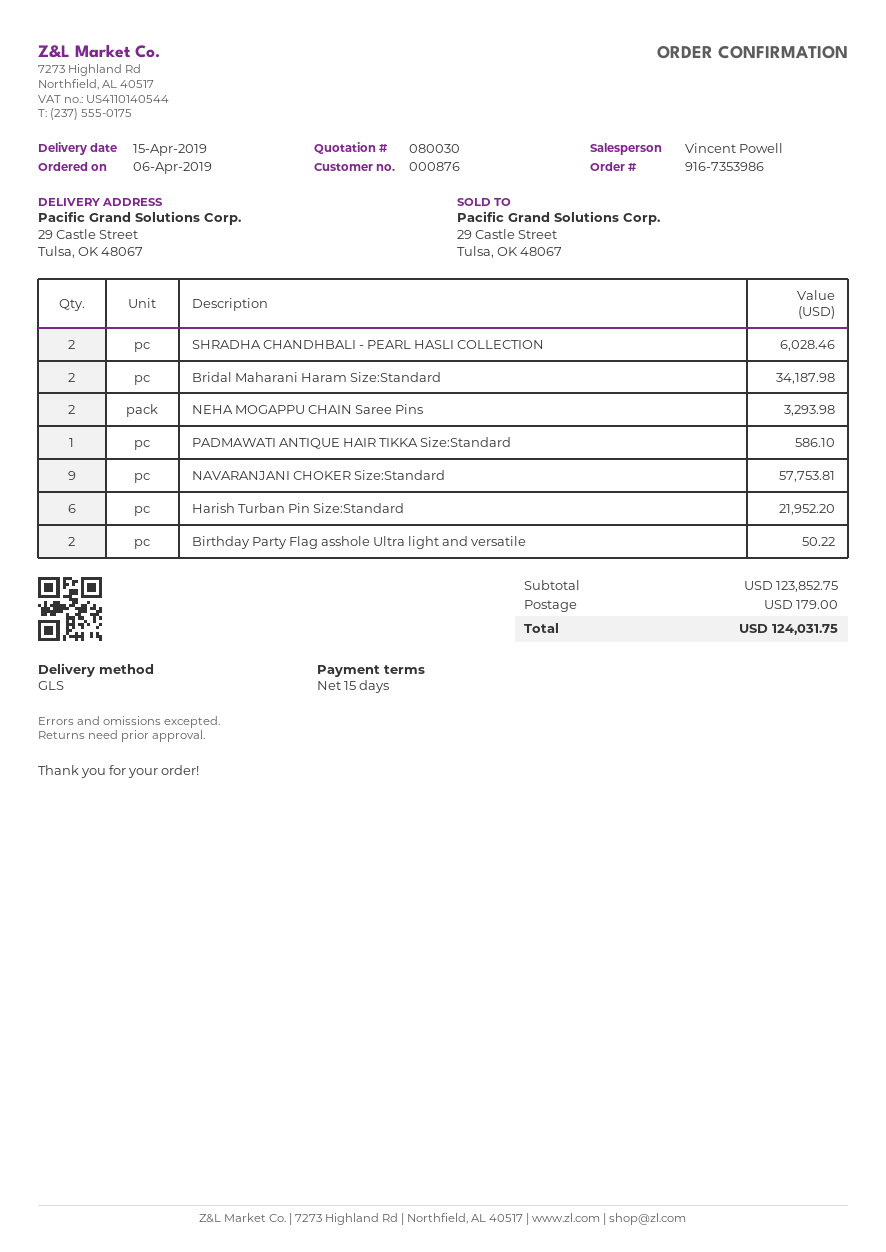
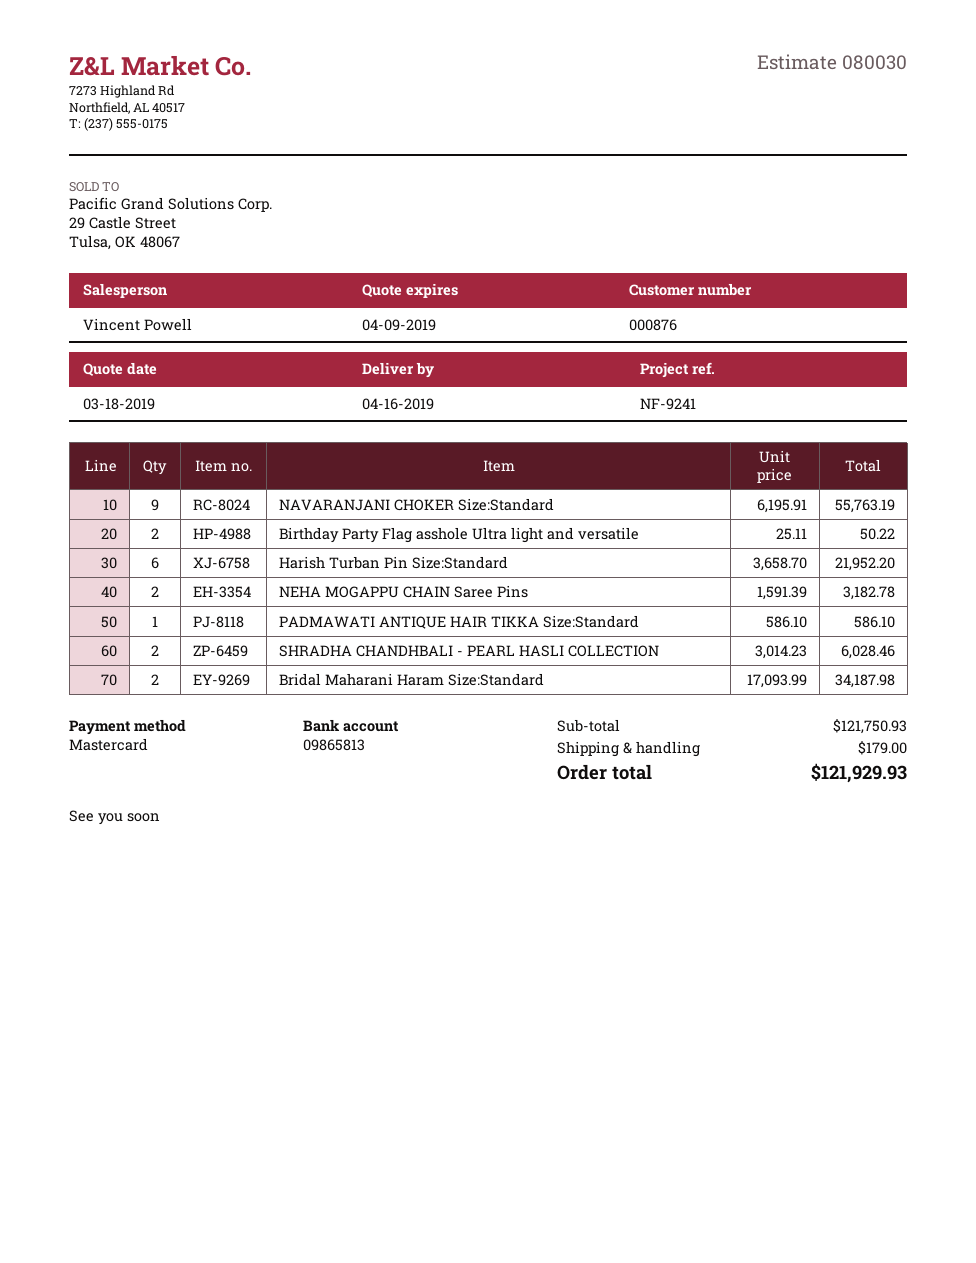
delivery date: 2019-04-15 -> 2019-04-16
NEHA MOGAPPU CHAIN Saree Pins: 2 for 3293.98 -> 2 for 3182.78
NAVARANJANI CHOKER Size:Standard: 9 for 57753.81 -> 9 for 55763.19
subtotal: 123852.75 -> 121750.93
total: 124031.75 -> 121929.93

